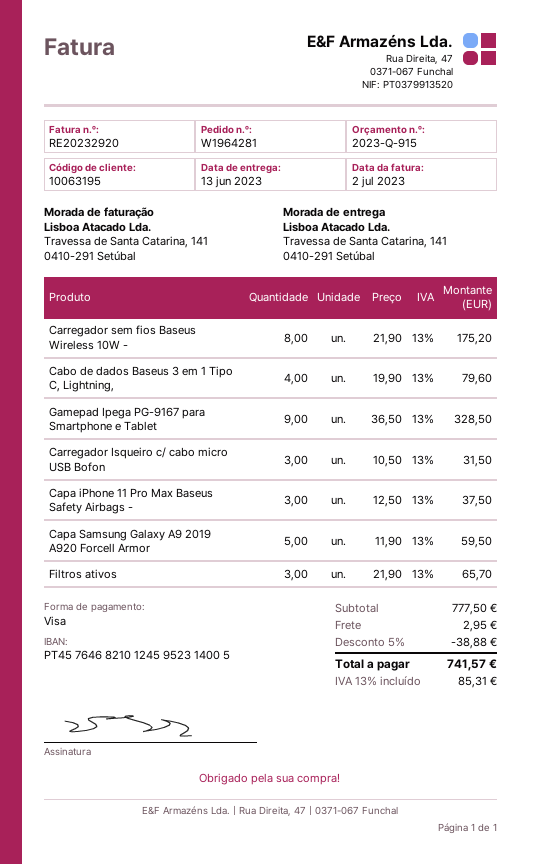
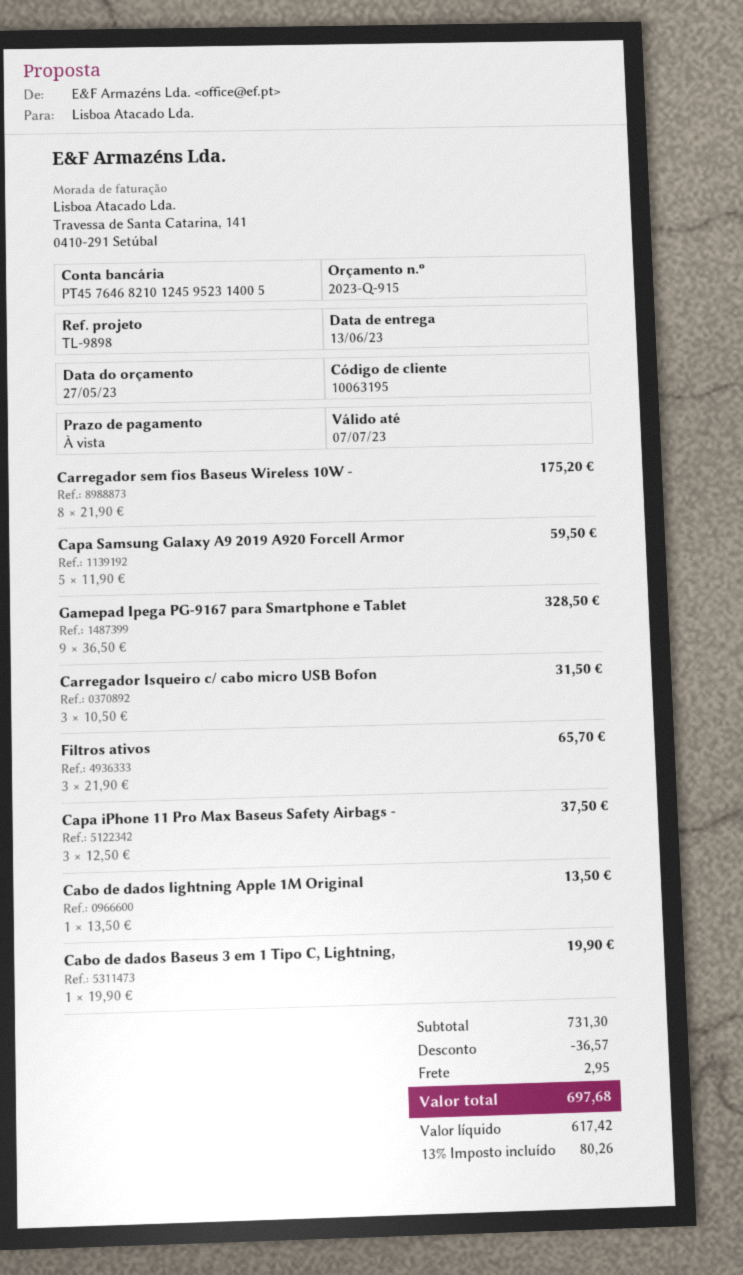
Cabo de dados Baseus 3 em 1 Tipo C, Lightning,: 4 x 19.90 = 79.60 -> 1 x 19.90 = 19.90
Cabo de dados lightning Apple 1M Original: none -> 1 x 13.50 = 13.50
subtotal: 777.50 -> 731.30
discount: 38.88 -> 36.57
tax: 13% = 85.31 -> 13% = 80.26
total: 741.57 -> 697.68

